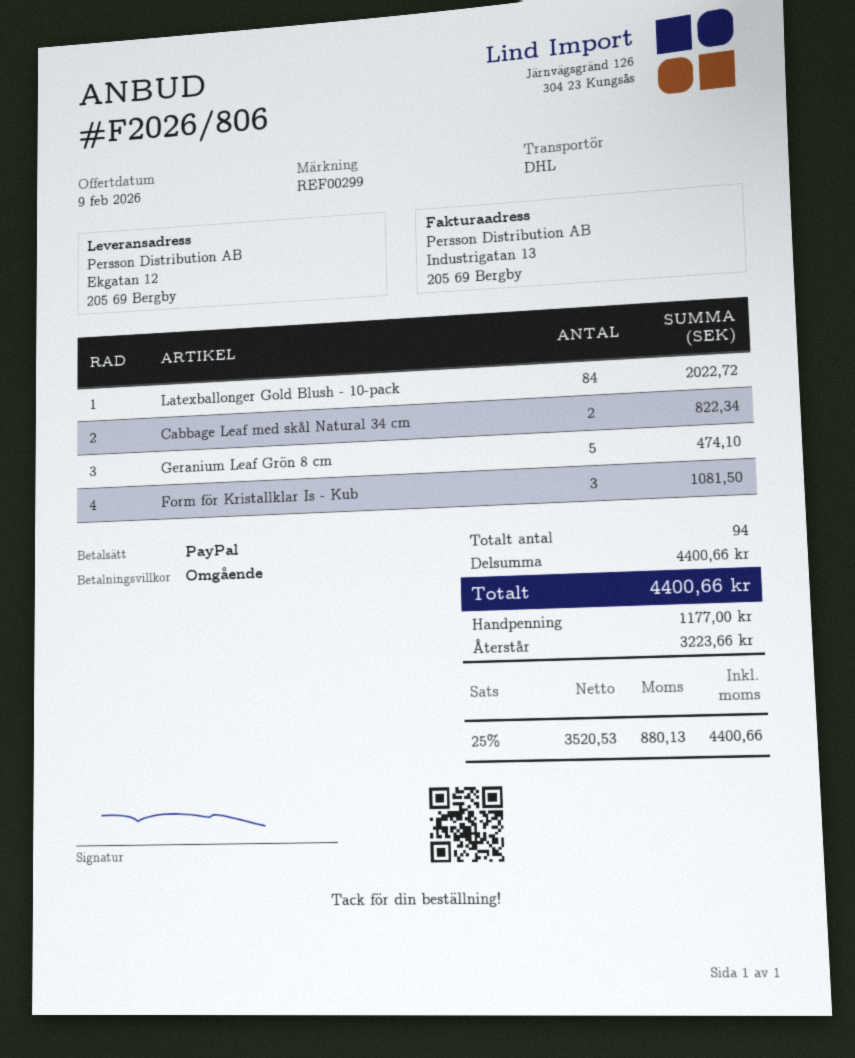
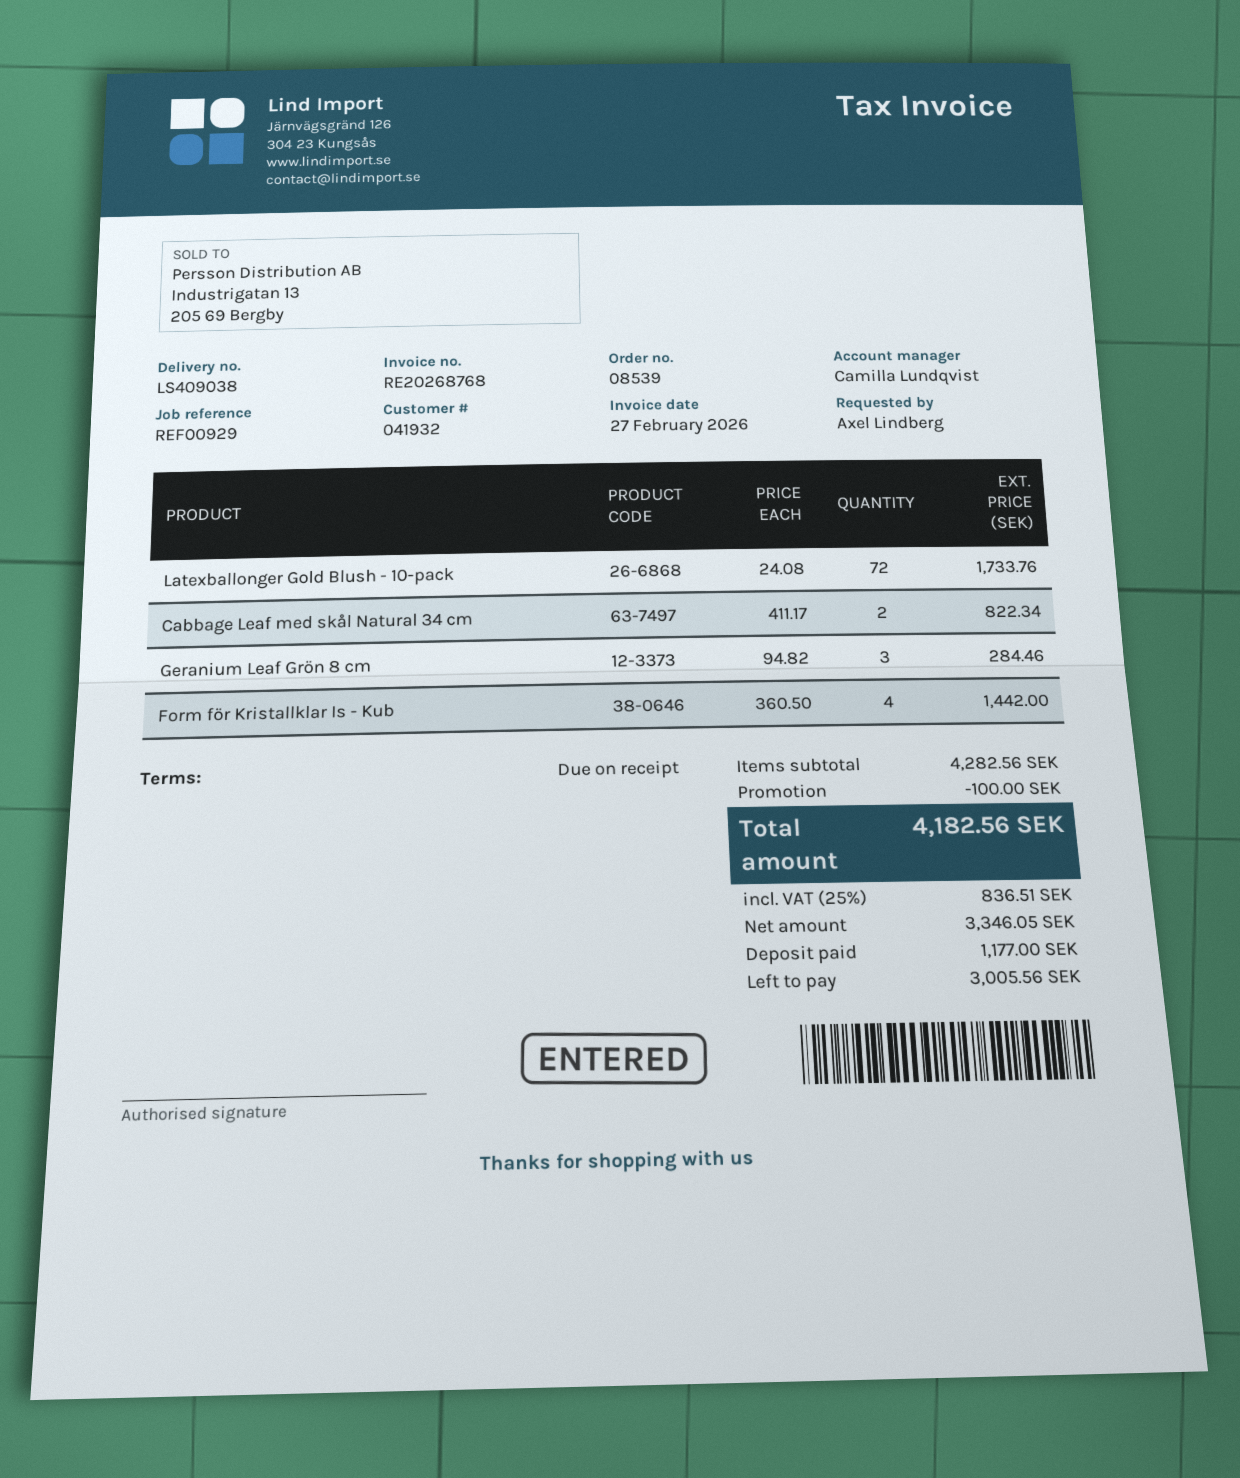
reference: REF00299 -> REF00929
Latexballonger Gold Blush - 10-pack: 84 for 2022.72 -> 72 for 1733.76
Geranium Leaf Grön 8 cm: 5 for 474.10 -> 3 for 284.46
Form för Kristallklar Is - Kub: 3 for 1081.50 -> 4 for 1442.00
subtotal: 4400.66 -> 4282.56
discount: none -> 100.00
net: 3520.53 -> 3346.05
tax: 25% = 880.13 -> 25% = 836.51
total: 4400.66 -> 4182.56
balance: 3223.66 -> 3005.56

